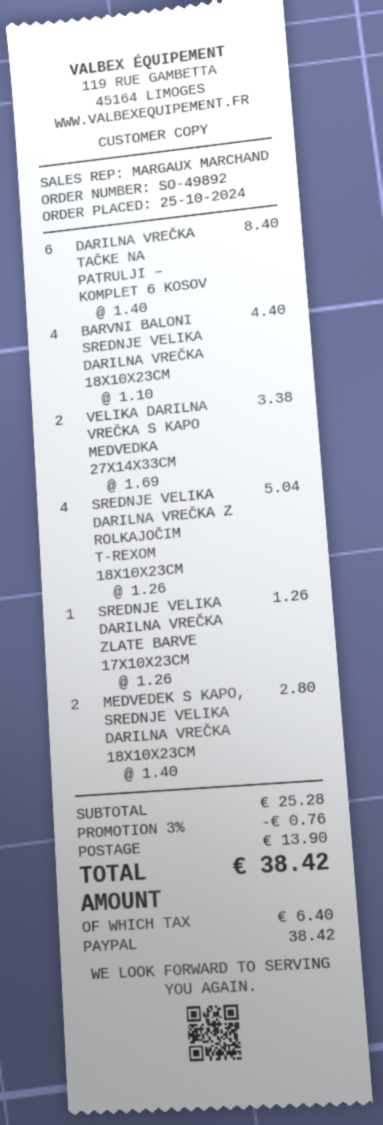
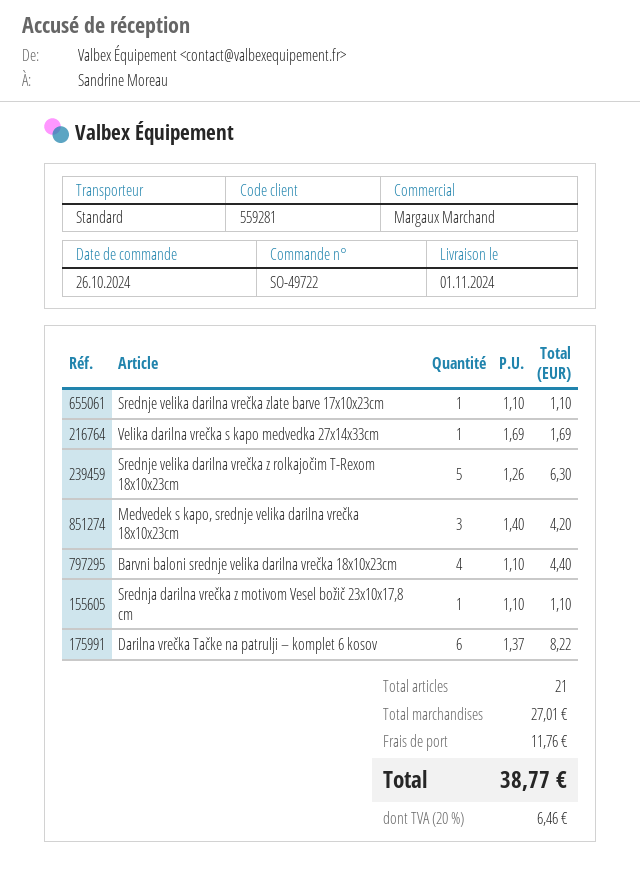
order number: SO-49892 -> SO-49722
order date: 2024-10-25 -> 2024-10-26
DARILNA VREČKA TAČKE NA PATRULJI – KOMPLET 6 KOSOV: 6 x 1.40 = 8.40 -> 6 x 1.37 = 8.22
VELIKA DARILNA VREČKA S KAPO MEDVEDKA 27X14X33CM: 2 x 1.69 = 3.38 -> 1 x 1.69 = 1.69
SREDNJE VELIKA DARILNA VREČKA Z ROLKAJOČIM T-REXOM 18X10X23CM: 4 x 1.26 = 5.04 -> 5 x 1.26 = 6.30
SREDNJE VELIKA DARILNA VREČKA ZLATE BARVE 17X10X23CM: 1 x 1.26 = 1.26 -> 1 x 1.10 = 1.10
MEDVEDEK S KAPO, SREDNJE VELIKA DARILNA VREČKA 18X10X23CM: 2 x 1.40 = 2.80 -> 3 x 1.40 = 4.20
Srednja darilna vrečka z motivom Vesel božič 23x10x17,8 cm: none -> 1 x 1.10 = 1.10
subtotal: 25.28 -> 27.01
discount: 3% = 0.76 -> none
shipping: 13.90 -> 11.76
tax: 6.40 -> 6.46
total: 38.42 -> 38.77

